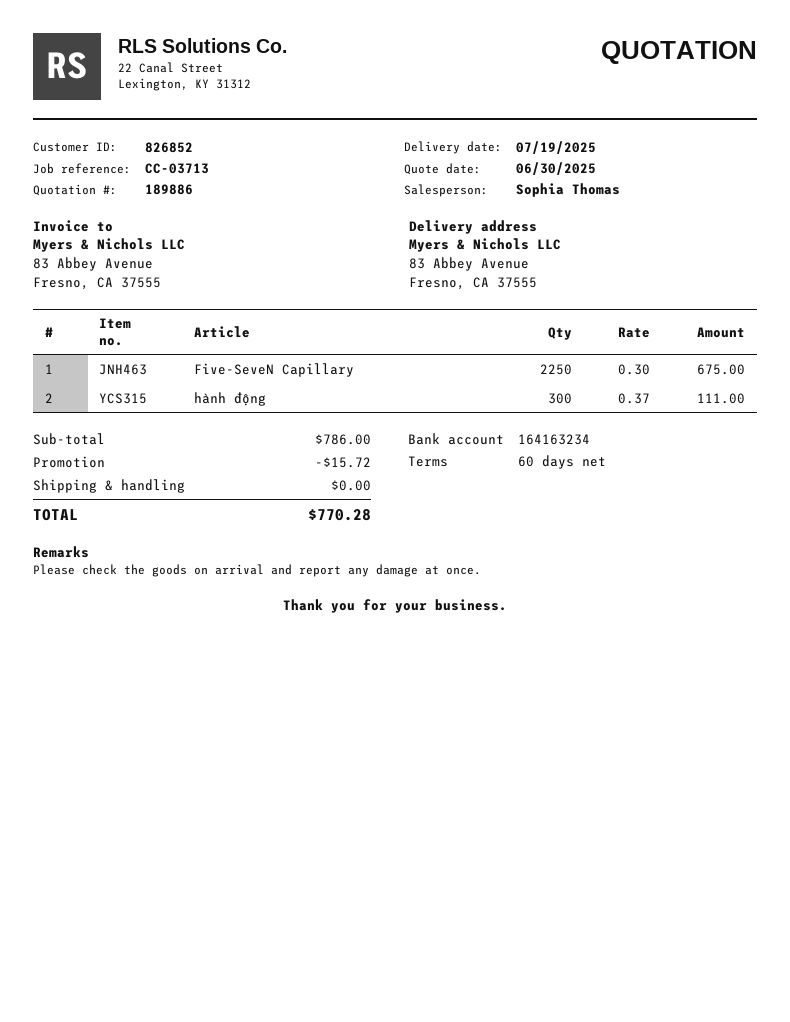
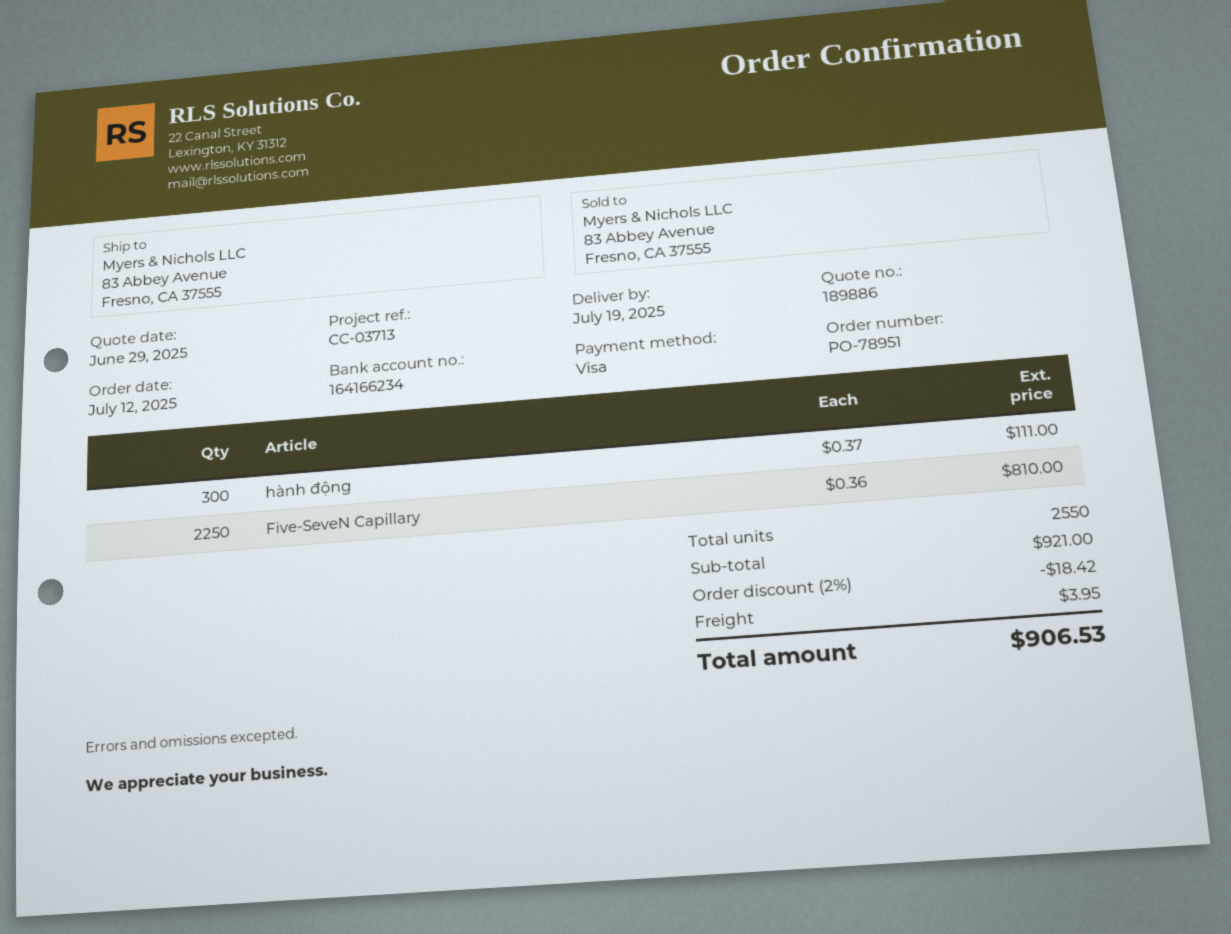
quote date: 2025-06-30 -> 2025-06-29
bank account: 164163234 -> 164166234
Five-SeveN Capillary: 2250 x 0.30 = 675.00 -> 2250 x 0.36 = 810.00
subtotal: 786.00 -> 921.00
discount: 15.72 -> 18.42
shipping: 0.00 -> 3.95
total: 770.28 -> 906.53

